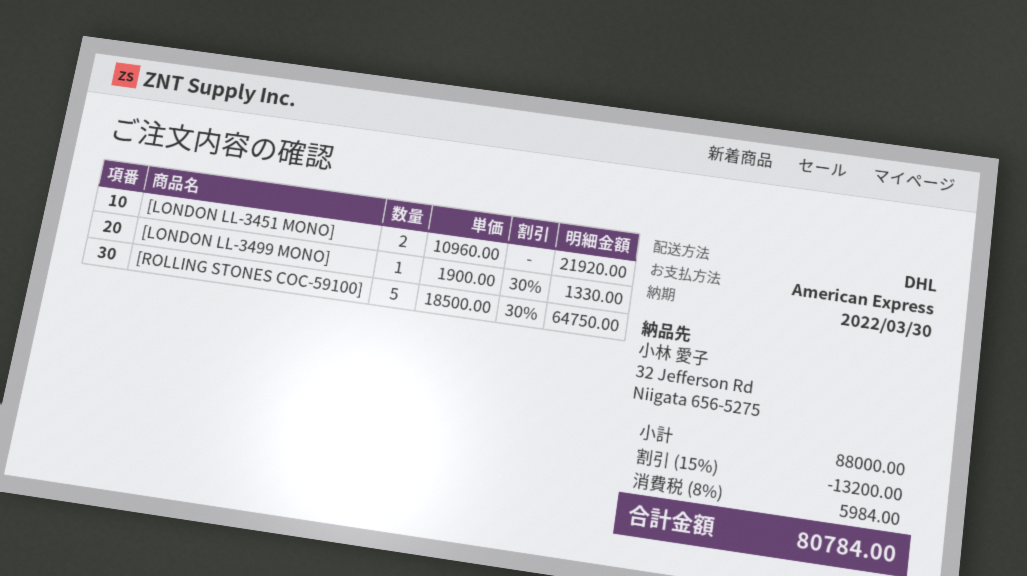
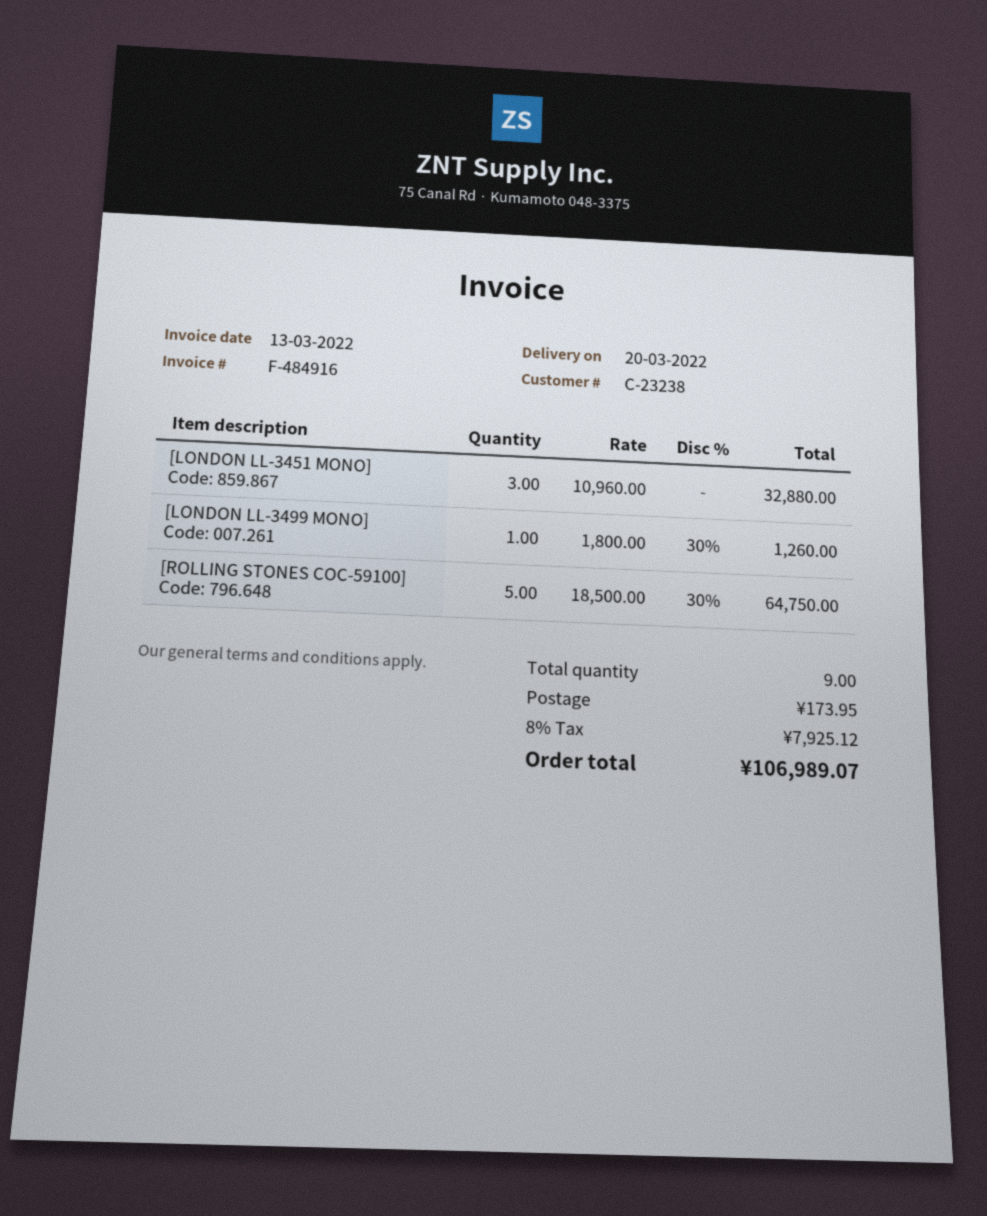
delivery date: 2022-03-30 -> 2022-03-20
[LONDON LL-3451 MONO]: 2 x 10960.00 = 21920.00 -> 3 x 10960.00 = 32880.00
[LONDON LL-3499 MONO]: 1 x 1900.00 - 30% = 1330.00 -> 1 x 1800.00 - 30% = 1260.00
discount: 15% = 13200.00 -> none
shipping: none -> 173.95
tax: 8% = 5984.00 -> 8% = 7925.12
total: 80784.00 -> 106989.07

